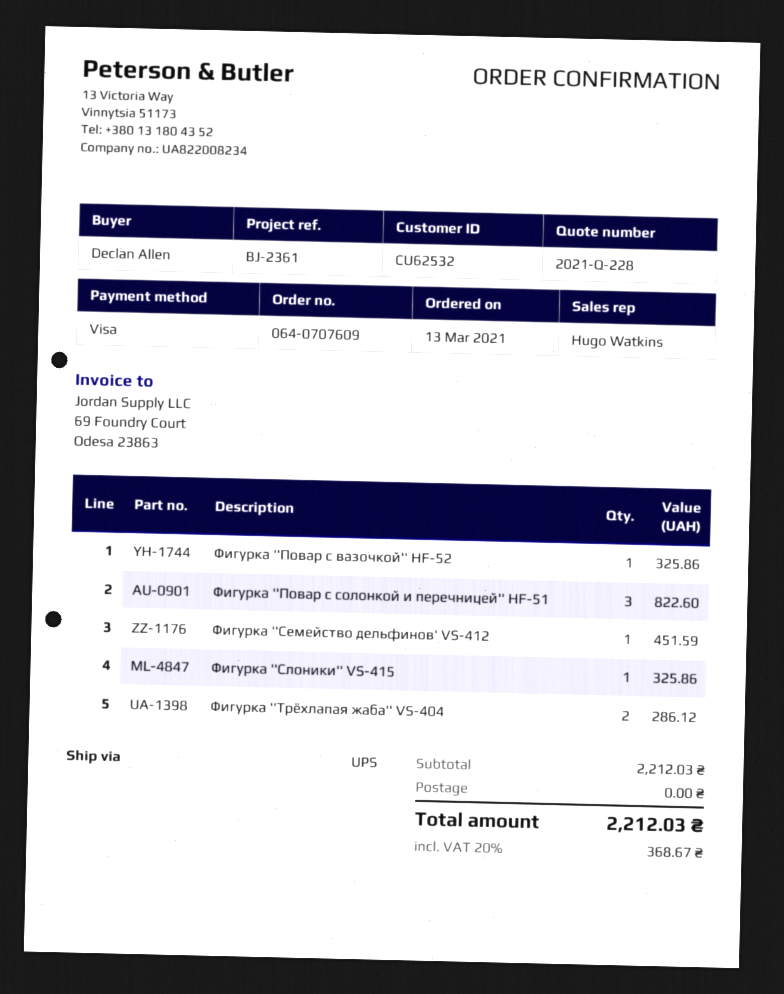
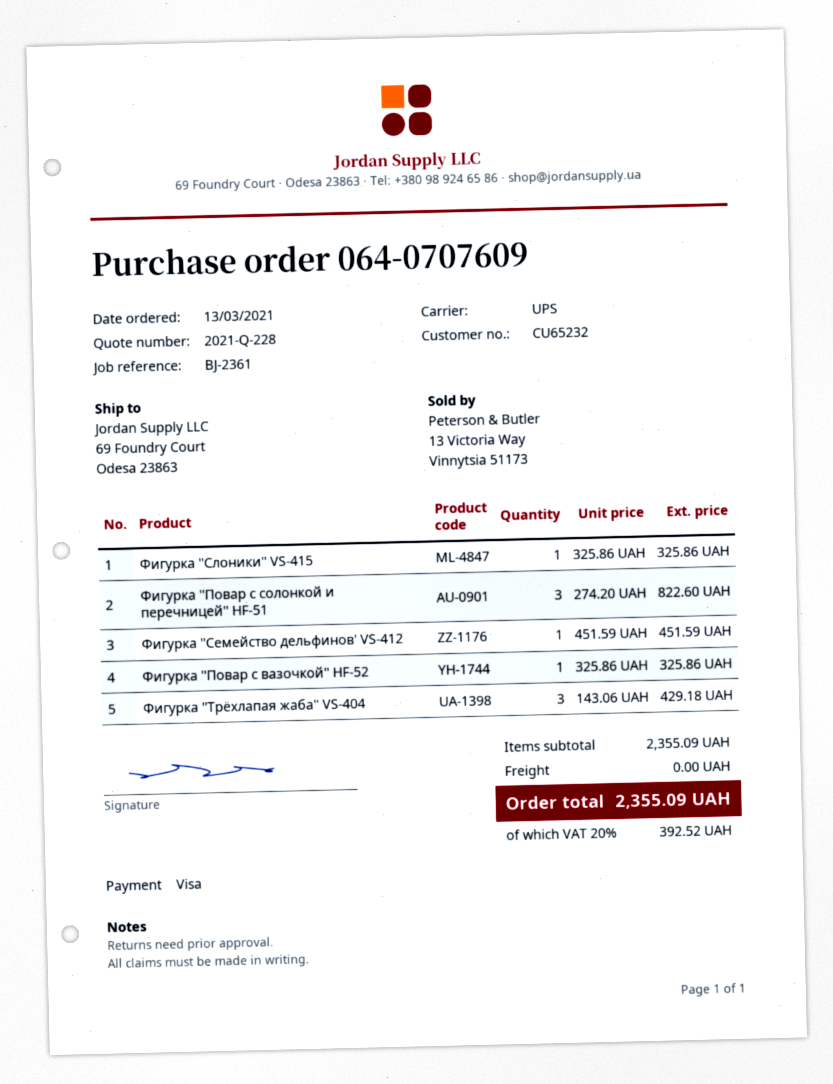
customer number: CU62532 -> CU65232
Фигурка ''Трёхлапая жаба'' VS-404: 2 for 286.12 -> 3 for 429.18
subtotal: 2212.03 -> 2355.09
tax: 20% = 368.67 -> 20% = 392.52
total: 2212.03 -> 2355.09

